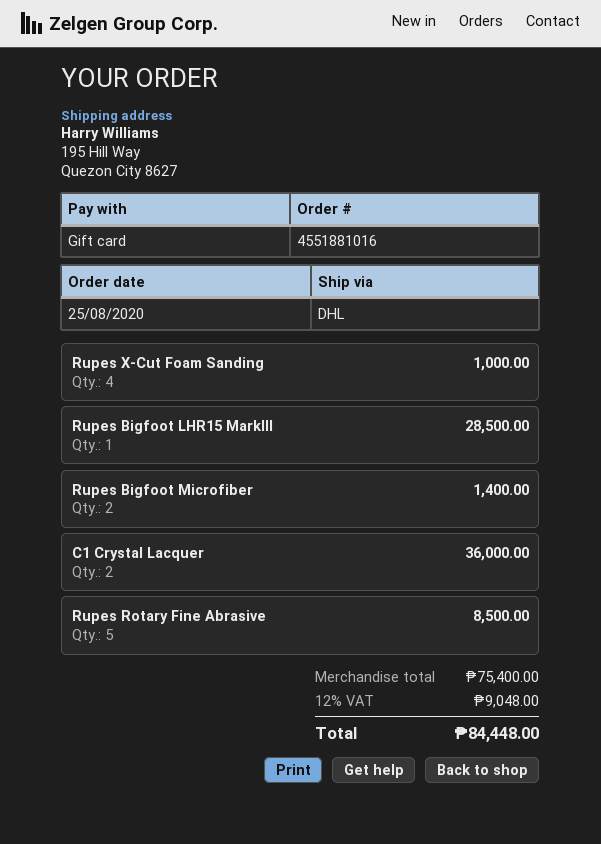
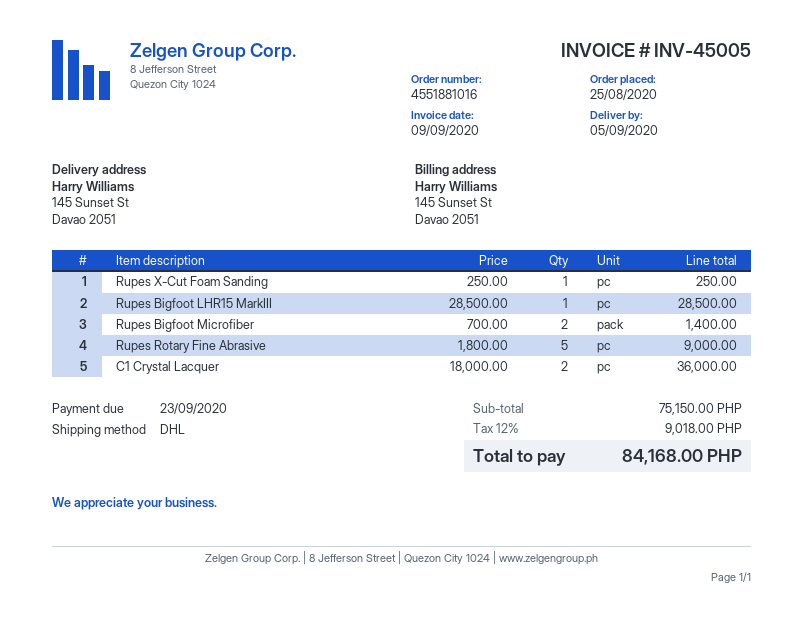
ship to: 195 Hill Way, Quezon City 8627 -> 145 Sunset St, Davao 2051
Rupes X-Cut Foam Sanding: 4 for 1000.00 -> 1 for 250.00
Rupes Rotary Fine Abrasive: 5 for 8500.00 -> 5 for 9000.00
subtotal: 75400.00 -> 75150.00
tax: 12% = 9048.00 -> 12% = 9018.00
total: 84448.00 -> 84168.00

